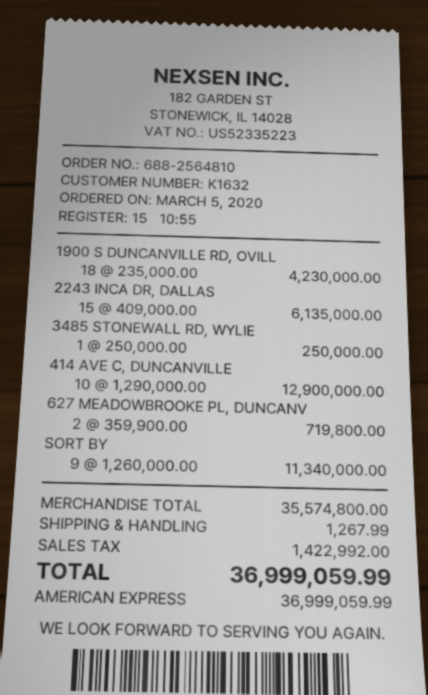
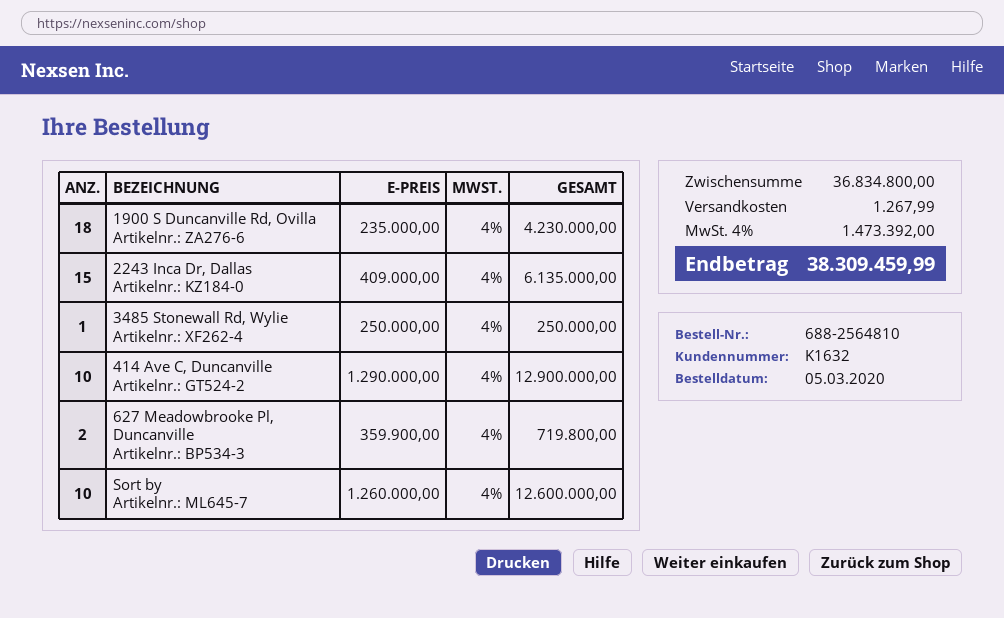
SORT BY: 9 x 1260000.00 = 11340000.00 -> 10 x 1260000.00 = 12600000.00
subtotal: 35574800.00 -> 36834800.00
tax: 1422992.00 -> 1473392.00
total: 36999059.99 -> 38309459.99

